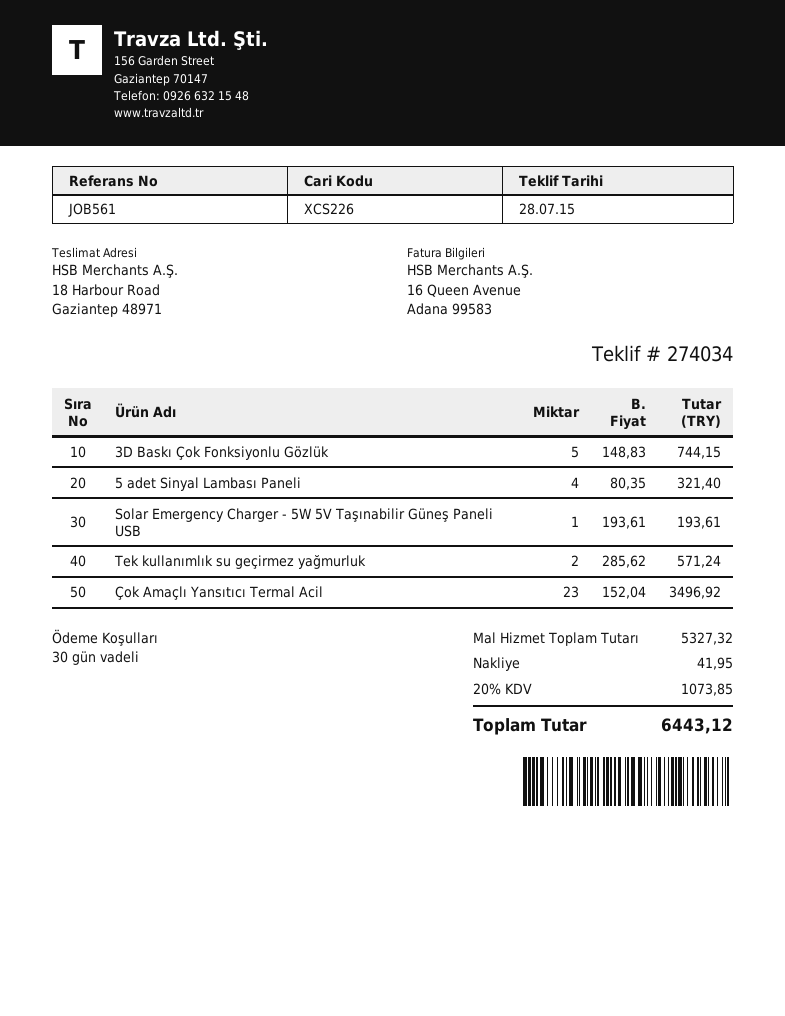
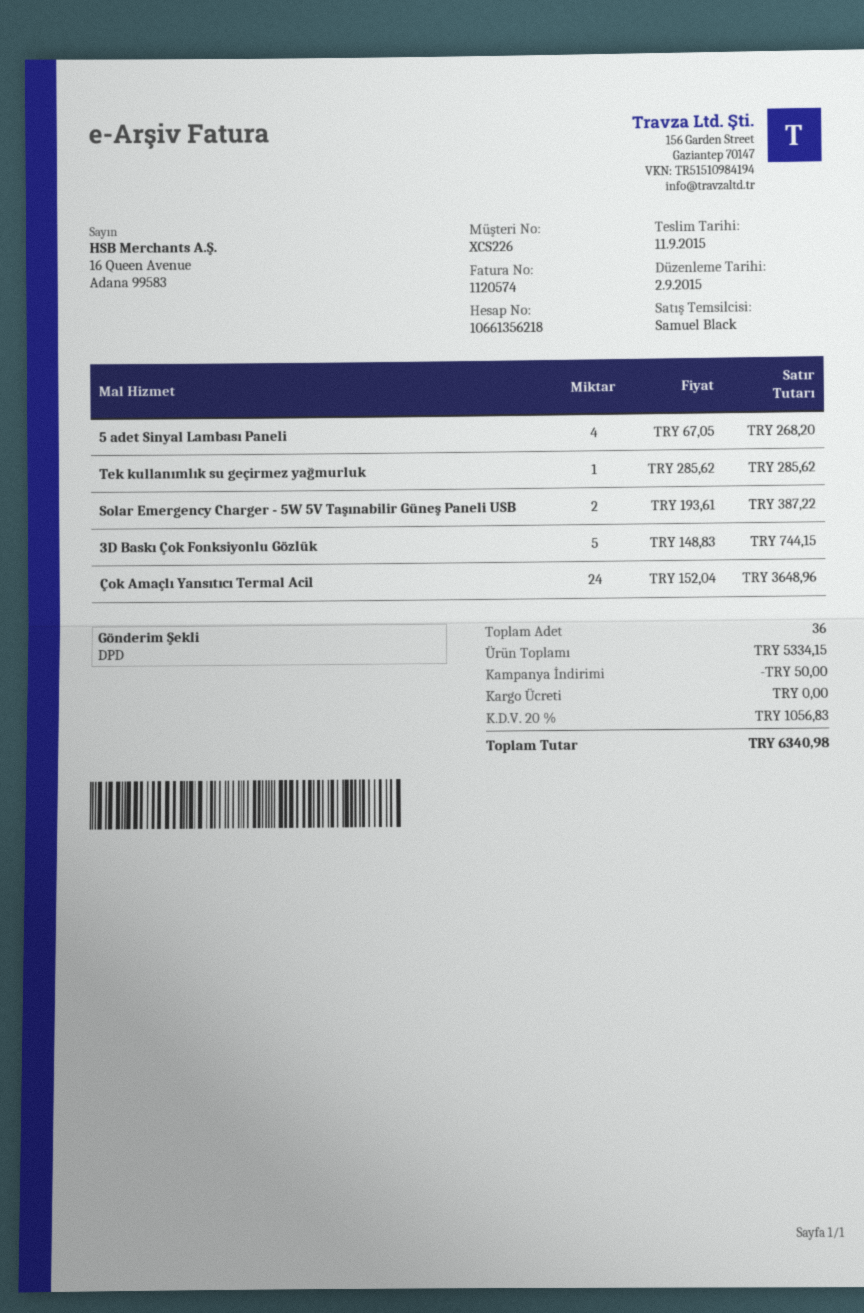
5 adet Sinyal Lambası Paneli: 4 x 80.35 = 321.40 -> 4 x 67.05 = 268.20
Solar Emergency Charger - 5W 5V Taşınabilir Güneş Paneli USB: 1 x 193.61 = 193.61 -> 2 x 193.61 = 387.22
Tek kullanımlık su geçirmez yağmurluk: 2 x 285.62 = 571.24 -> 1 x 285.62 = 285.62
Çok Amaçlı Yansıtıcı Termal Acil: 23 x 152.04 = 3496.92 -> 24 x 152.04 = 3648.96
subtotal: 5327.32 -> 5334.15
discount: none -> 50.00
shipping: 41.95 -> 0.00
tax: 20% = 1073.85 -> 20% = 1056.83
total: 6443.12 -> 6340.98

